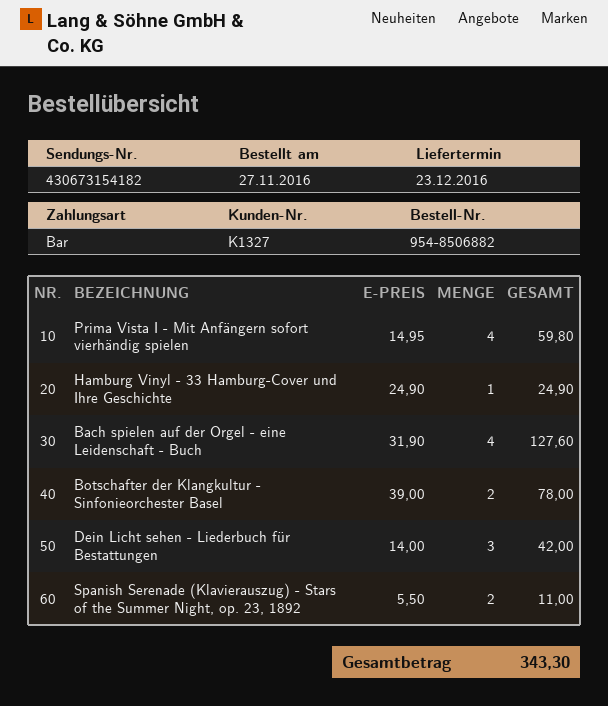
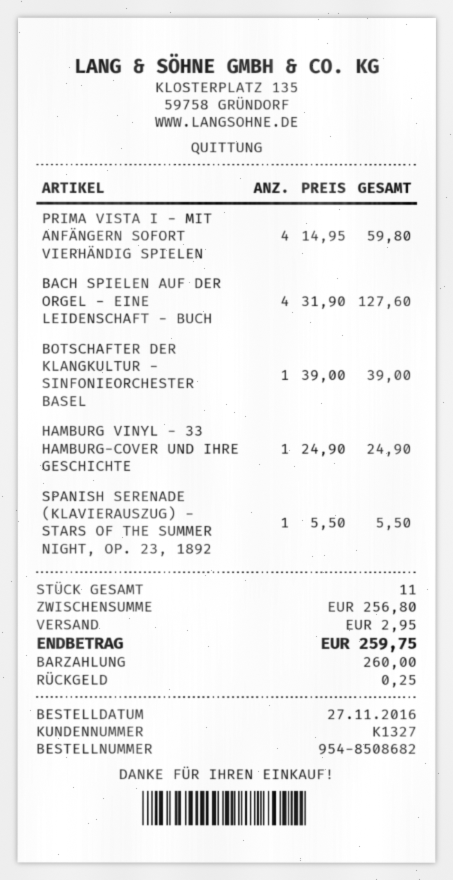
order number: 954-8506882 -> 954-8508682
Botschafter der Klangkultur - Sinfonieorchester Basel: 2 x 39.00 = 78.00 -> 1 x 39.00 = 39.00
Dein Licht sehen - Liederbuch für Bestattungen: 3 x 14.00 = 42.00 -> none
Spanish Serenade (Klavierauszug) - Stars of the Summer Night, op. 23, 1892: 2 x 5.50 = 11.00 -> 1 x 5.50 = 5.50
shipping: none -> 2.95
total: 343.30 -> 259.75

